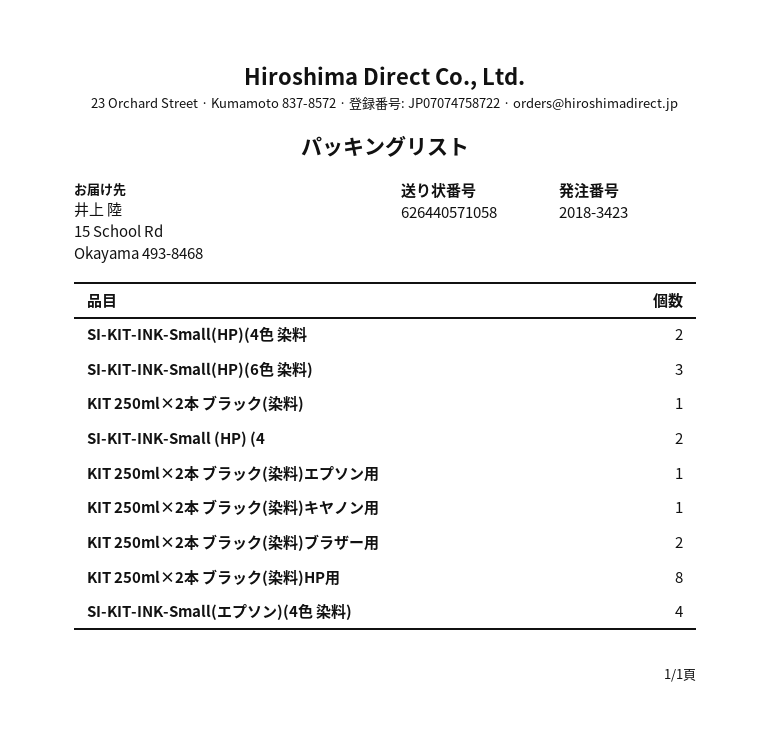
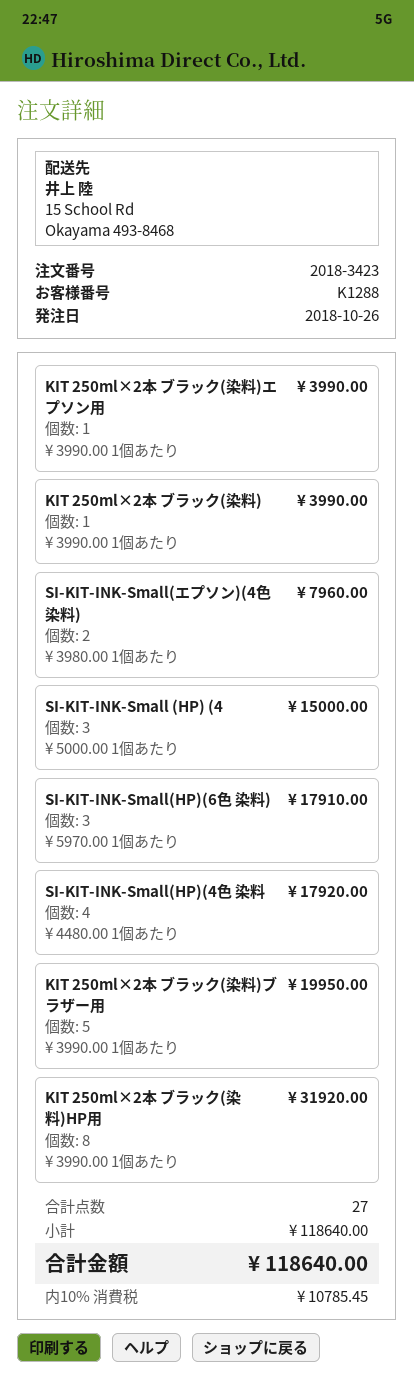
SI-KIT-INK-Small(HP)(4色 染料: 2 -> 4
SI-KIT-INK-Small (HP) (4: 2 -> 3
KIT 250ml×2本 ブラック(染料)キヤノン用: 1 -> none
KIT 250ml×2本 ブラック(染料)ブラザー用: 2 -> 5
SI-KIT-INK-Small(エプソン)(4色 染料): 4 -> 2

